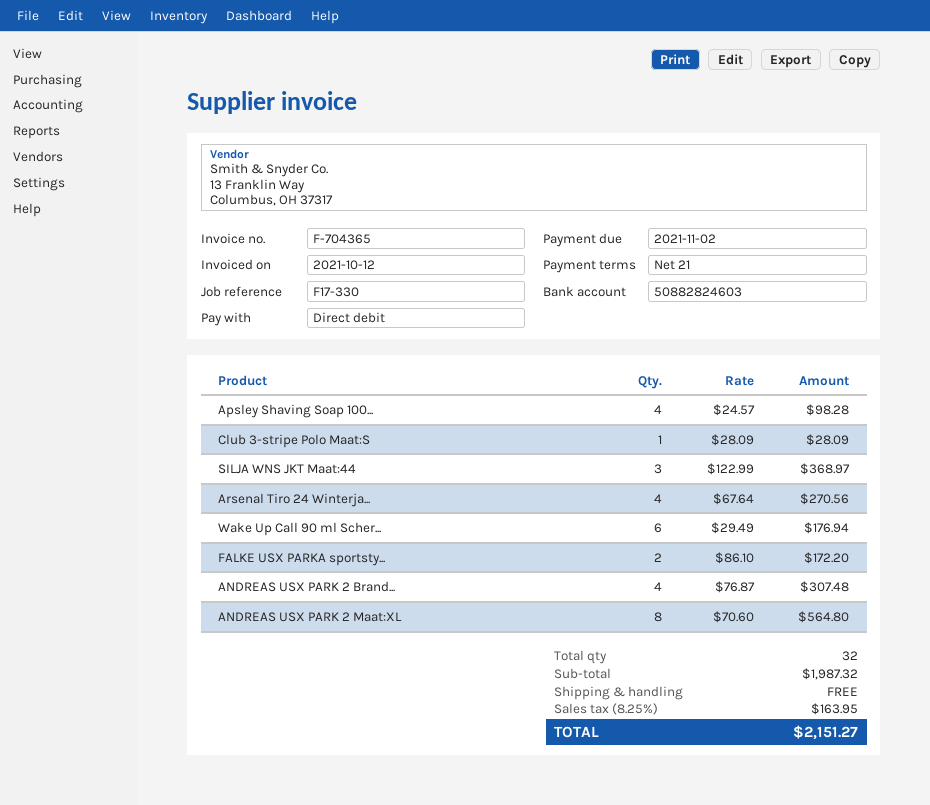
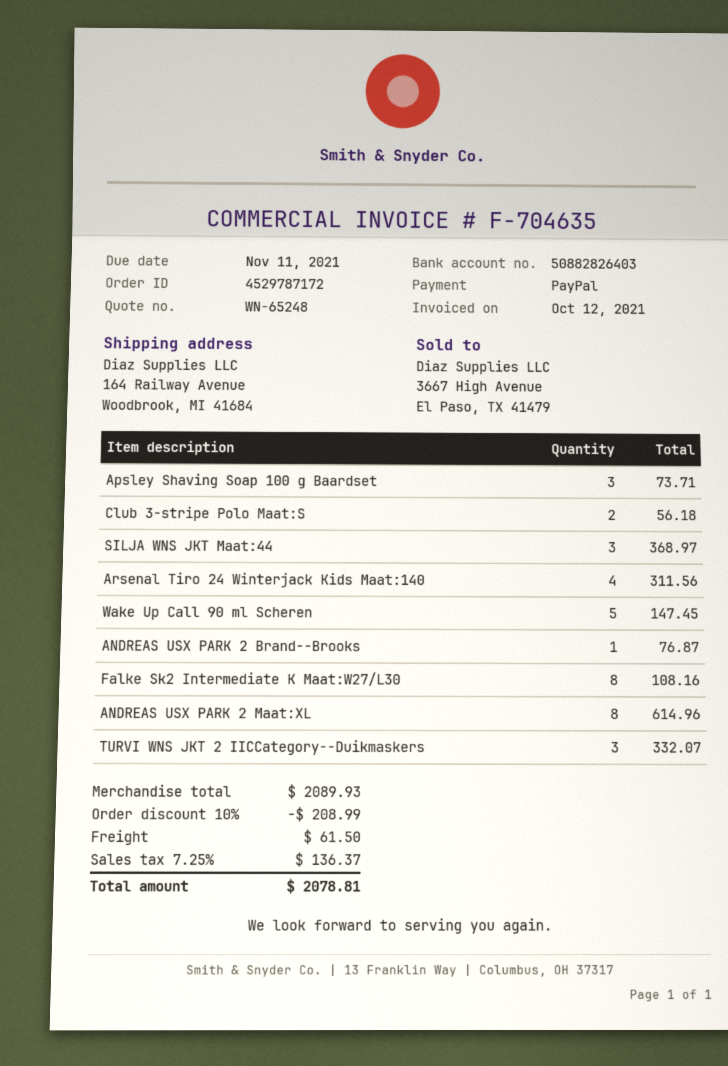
invoice number: F-704365 -> F-704635
due date: 2021-11-02 -> 2021-11-11
payment method: direct debit -> PayPal
bank account: 50882824603 -> 50882826403
Apsley Shaving Soap 100...: 4 for 98.28 -> 3 for 73.71
Club 3-stripe Polo Maat:S: 1 for 28.09 -> 2 for 56.18
Arsenal Tiro 24 Winterja...: 4 for 270.56 -> 4 for 311.56
Wake Up Call 90 ml Scher...: 6 for 176.94 -> 5 for 147.45
FALKE USX PARKA sportsty...: 2 for 172.20 -> none
ANDREAS USX PARK 2 Brand...: 4 for 307.48 -> 1 for 76.87
ANDREAS USX PARK 2 Maat:XL: 8 for 564.80 -> 8 for 614.96
Falke Sk2 Intermediate K Maat:W27/L30: none -> 8 for 108.16
TURVI WNS JKT 2 IICCategory--Duikmaskers: none -> 3 for 332.07
subtotal: 1987.32 -> 2089.93
discount: none -> 10% = 208.99
shipping: 0.00 -> 61.50
tax: 8.25% = 163.95 -> 7.25% = 136.37
total: 2151.27 -> 2078.81

